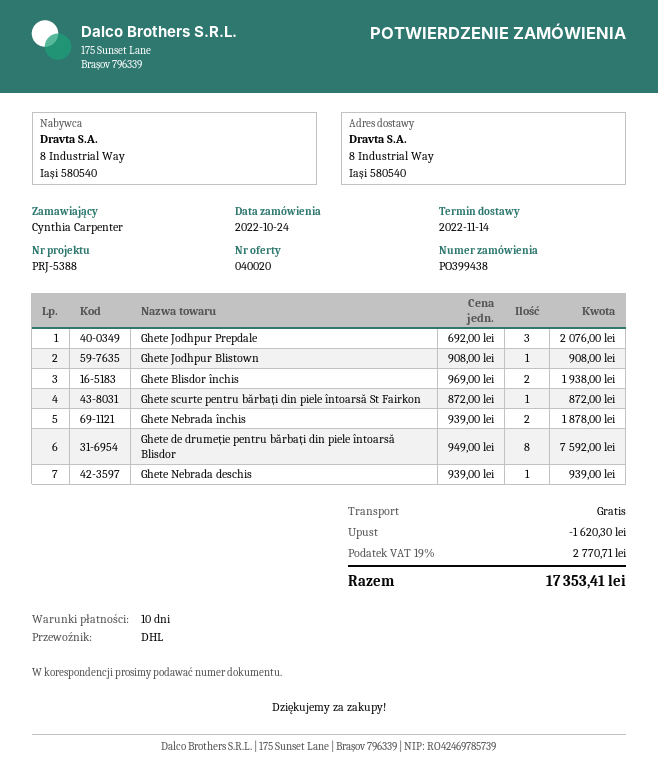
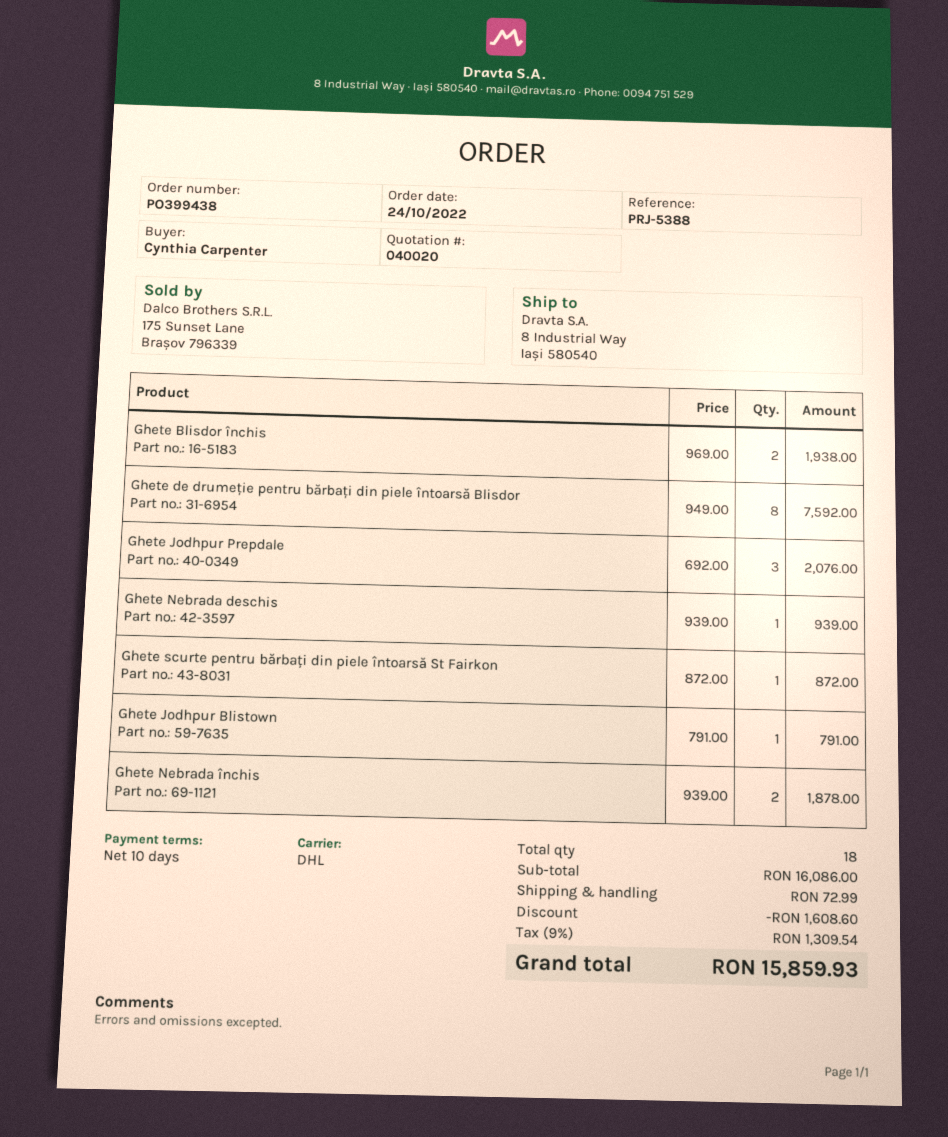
Ghete Jodhpur Blistown: 1 x 908.00 = 908.00 -> 1 x 791.00 = 791.00
discount: 1620.30 -> 1608.60
shipping: 0.00 -> 72.99
tax: 19% = 2770.71 -> 9% = 1309.54
total: 17353.41 -> 15859.93

